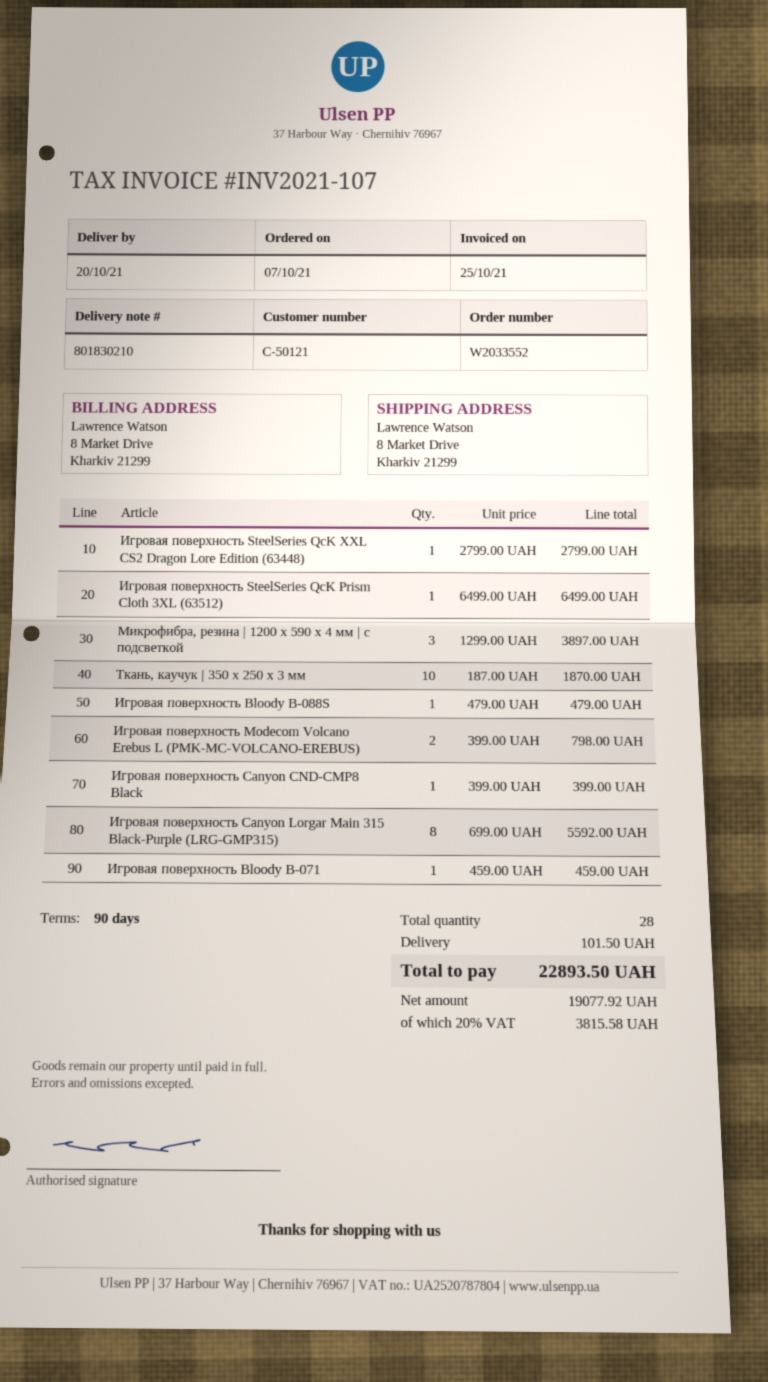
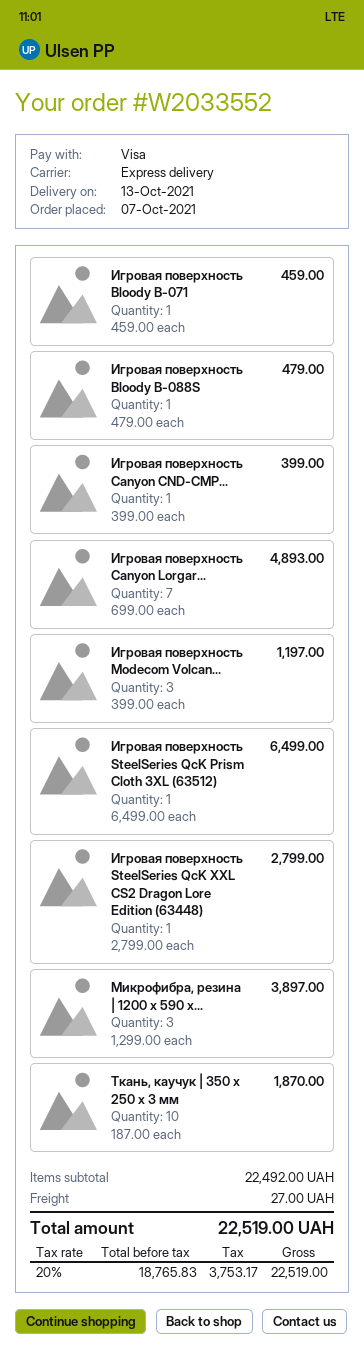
delivery date: 2021-10-20 -> 2021-10-13
Игровая поверхность Modecom Volcano Erebus L (PMK-MC-VOLCANO-EREBUS): 2 x 399.00 = 798.00 -> 3 x 399.00 = 1197.00
Игровая поверхность Canyon Lorgar Main 315 Black-Purple (LRG-GMP315): 8 x 699.00 = 5592.00 -> 7 x 699.00 = 4893.00
shipping: 101.50 -> 27.00
net: 19077.92 -> 18765.83
tax: 20% = 3815.58 -> 20% = 3753.17
total: 22893.50 -> 22519.00

